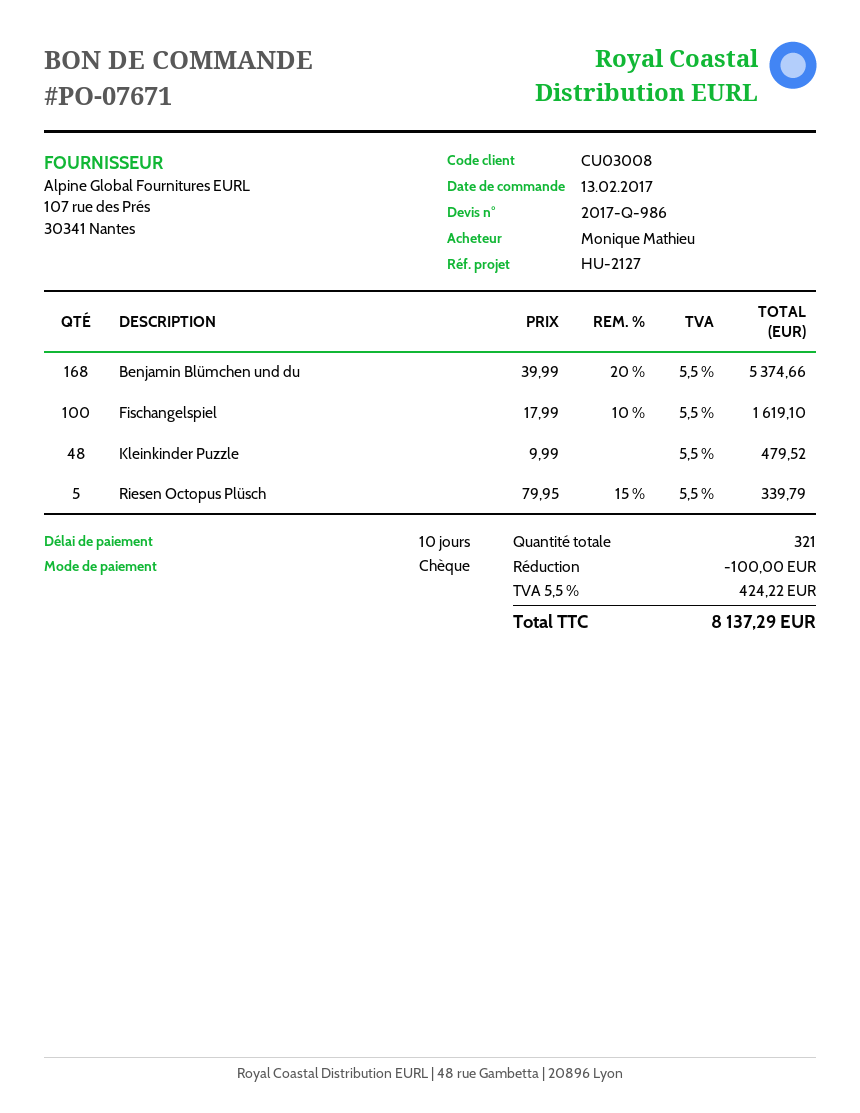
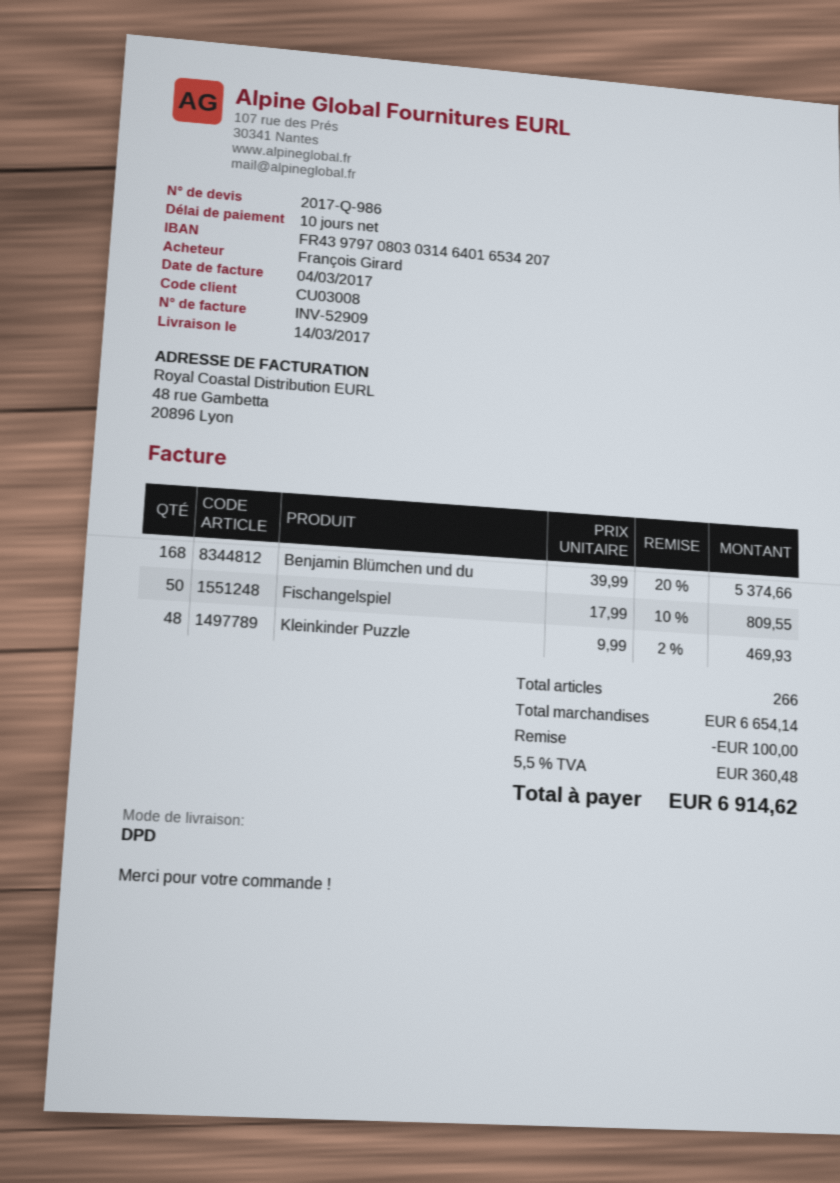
ordered by: Monique Mathieu -> François Girard
Fischangelspiel: 100 x 17.99 - 10% = 1619.10 -> 50 x 17.99 - 10% = 809.55
Kleinkinder Puzzle: 48 x 9.99 = 479.52 -> 48 x 9.99 - 2% = 469.93
Riesen Octopus Plüsch: 5 x 79.95 - 15% = 339.79 -> none
total quantity: 321 -> 266
tax: 5.5% = 424.22 -> 5.5% = 360.48
total: 8137.29 -> 6914.62

